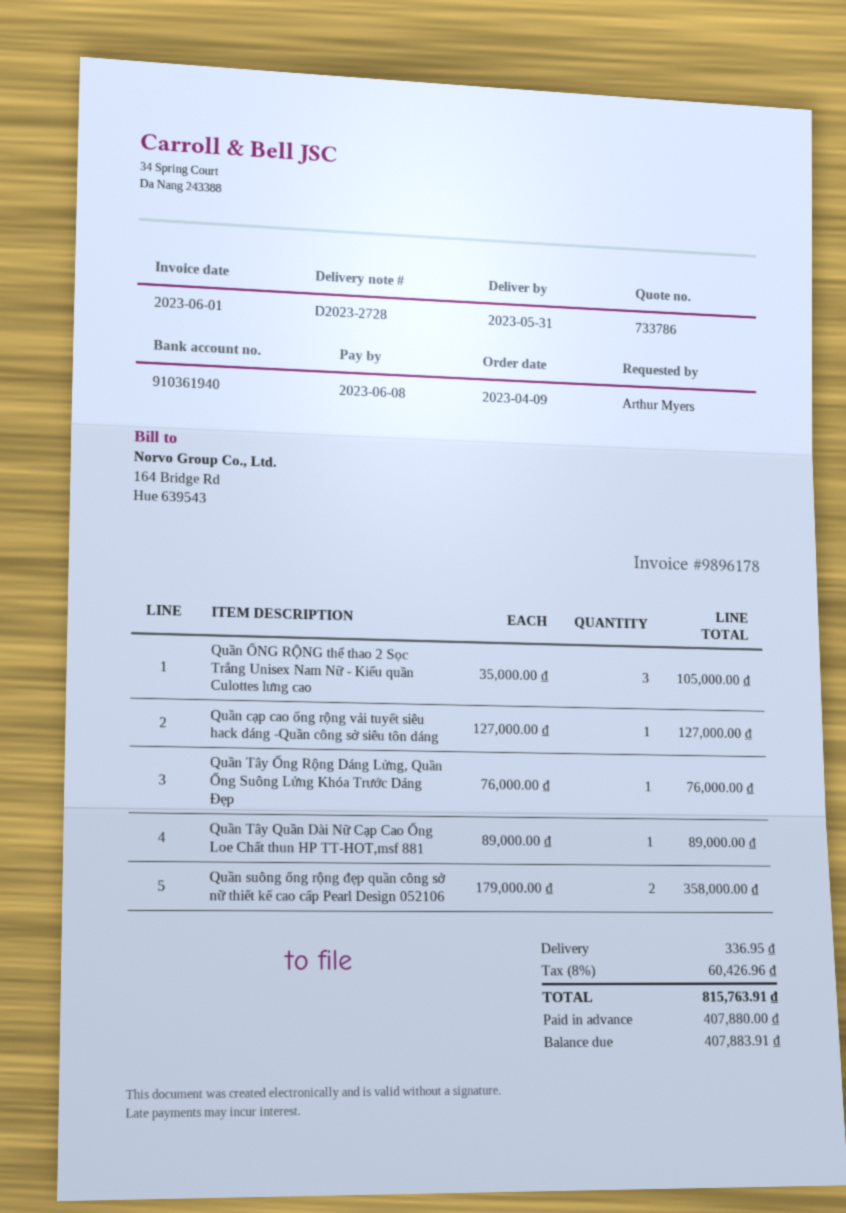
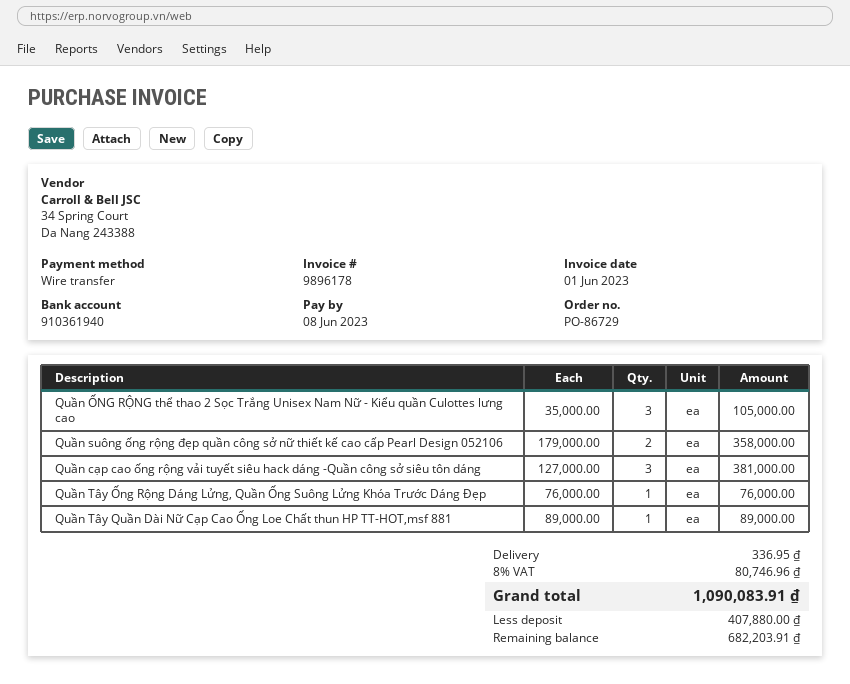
Quần cạp cao ống rộng vải tuyết siêu hack dáng -Quần công sở siêu tôn dáng: 1 x 127000.00 = 127000.00 -> 3 x 127000.00 = 381000.00
tax: 8% = 60426.96 -> 8% = 80746.96
total: 815763.91 -> 1090083.91
balance: 407883.91 -> 682203.91

